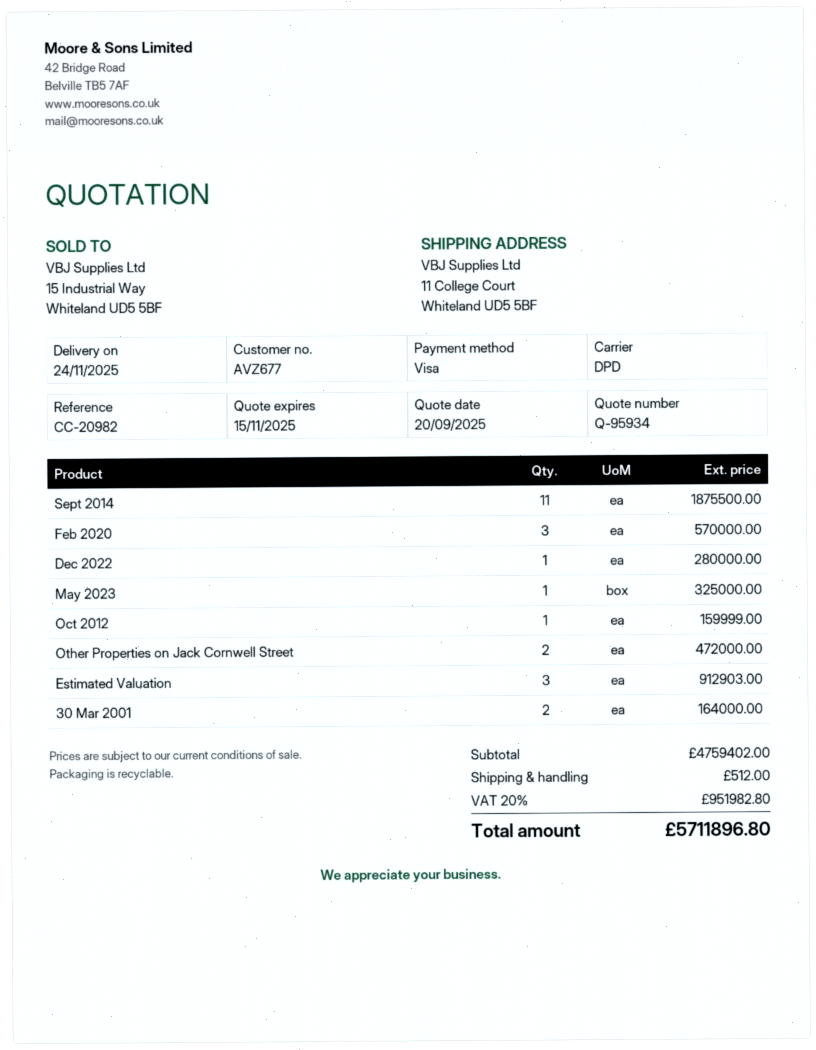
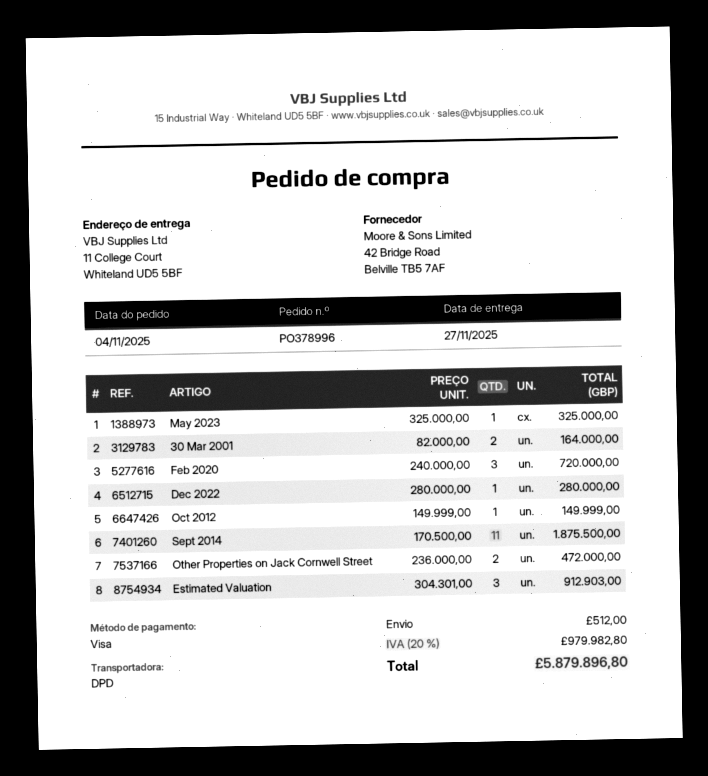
delivery date: 2025-11-24 -> 2025-11-27
Feb 2020: 3 for 570000.00 -> 3 for 720000.00
Oct 2012: 1 for 159999.00 -> 1 for 149999.00
tax: 20% = 951982.80 -> 20% = 979982.80
total: 5711896.80 -> 5879896.80

